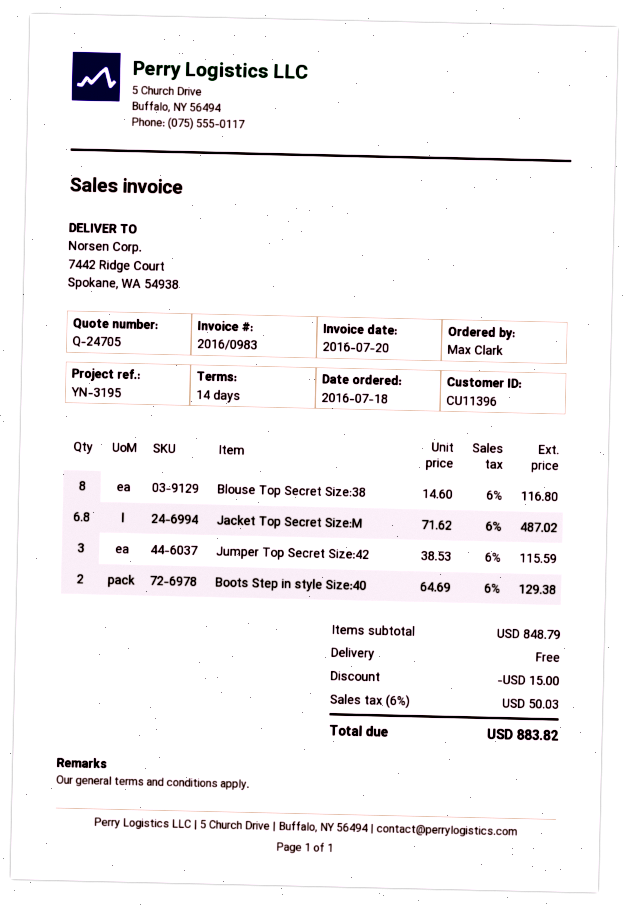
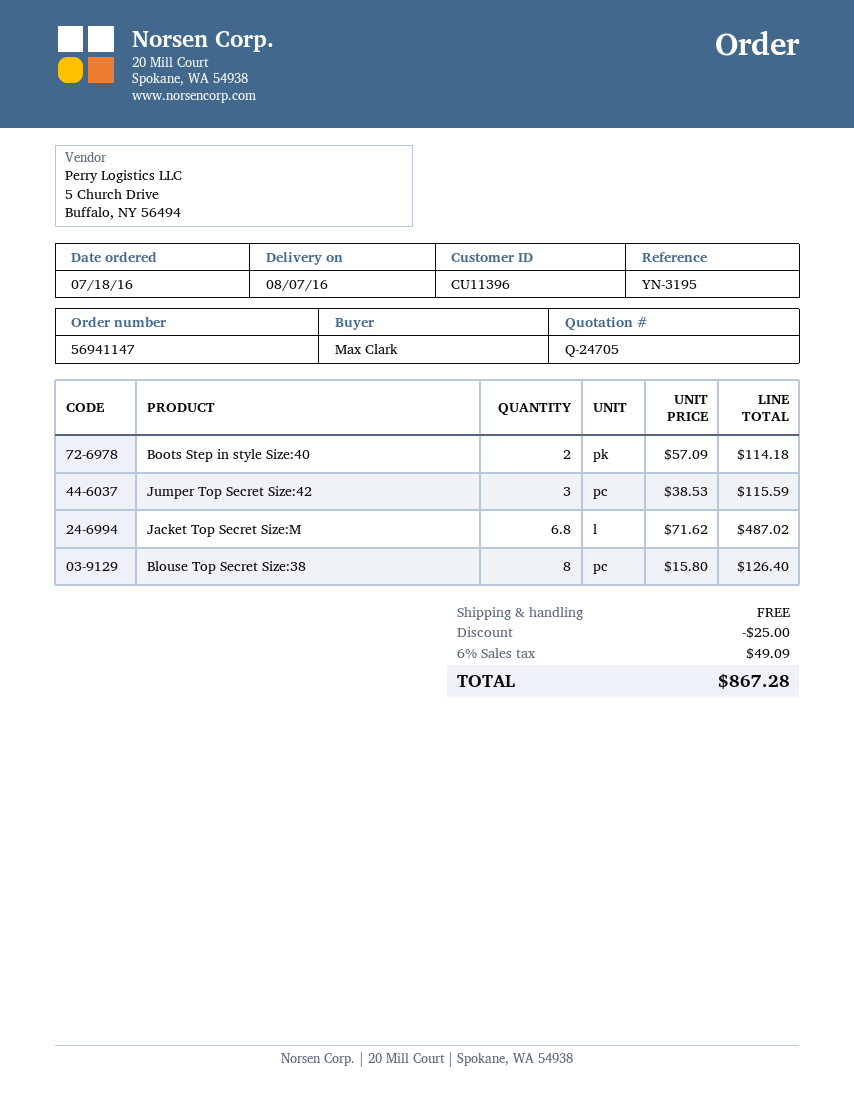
Blouse Top Secret Size:38: 8 x 14.60 = 116.80 -> 8 x 15.80 = 126.40
Boots Step in style Size:40: 2 x 64.69 = 129.38 -> 2 x 57.09 = 114.18
discount: 15.00 -> 25.00
tax: 6% = 50.03 -> 6% = 49.09
total: 883.82 -> 867.28

